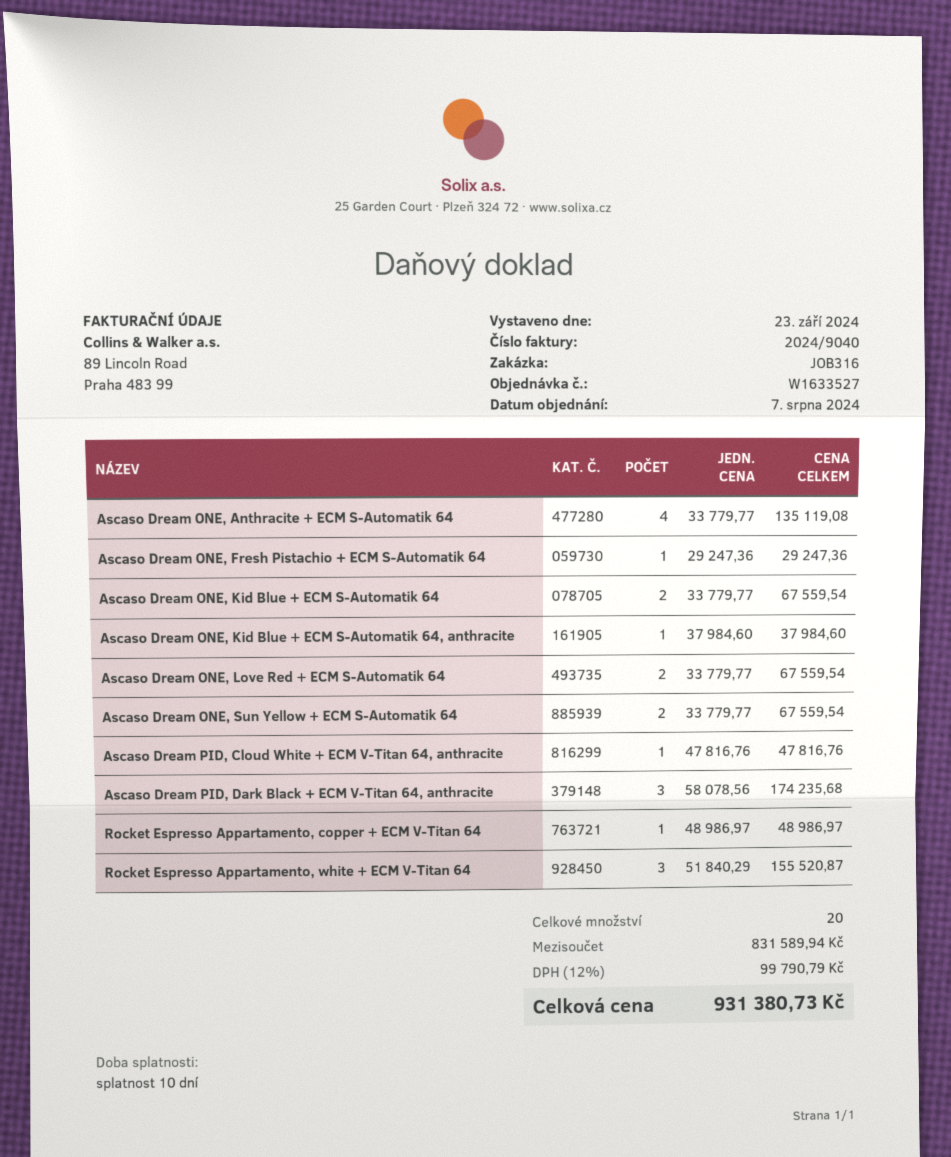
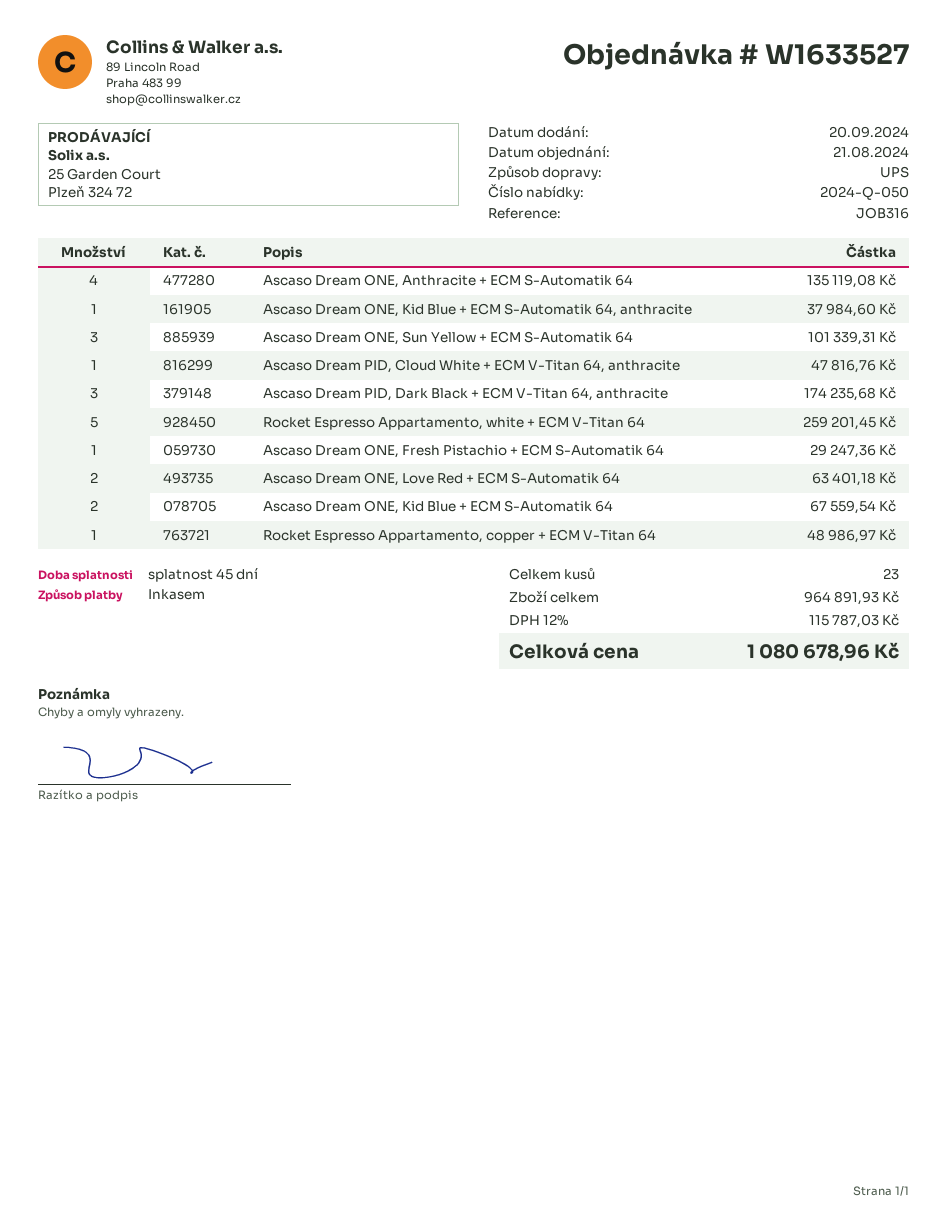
order date: 2024-08-07 -> 2024-08-21
payment terms: 10 days -> 45 days
Ascaso Dream ONE, Love Red + ECM S-Automatik 64: 2 for 67559.54 -> 2 for 63401.18
Ascaso Dream ONE, Sun Yellow + ECM S-Automatik 64: 2 for 67559.54 -> 3 for 101339.31
Rocket Espresso Appartamento, white + ECM V-Titan 64: 3 for 155520.87 -> 5 for 259201.45
total quantity: 20 -> 23
subtotal: 831589.94 -> 964891.93
tax: 12% = 99790.79 -> 12% = 115787.03
total: 931380.73 -> 1080678.96

